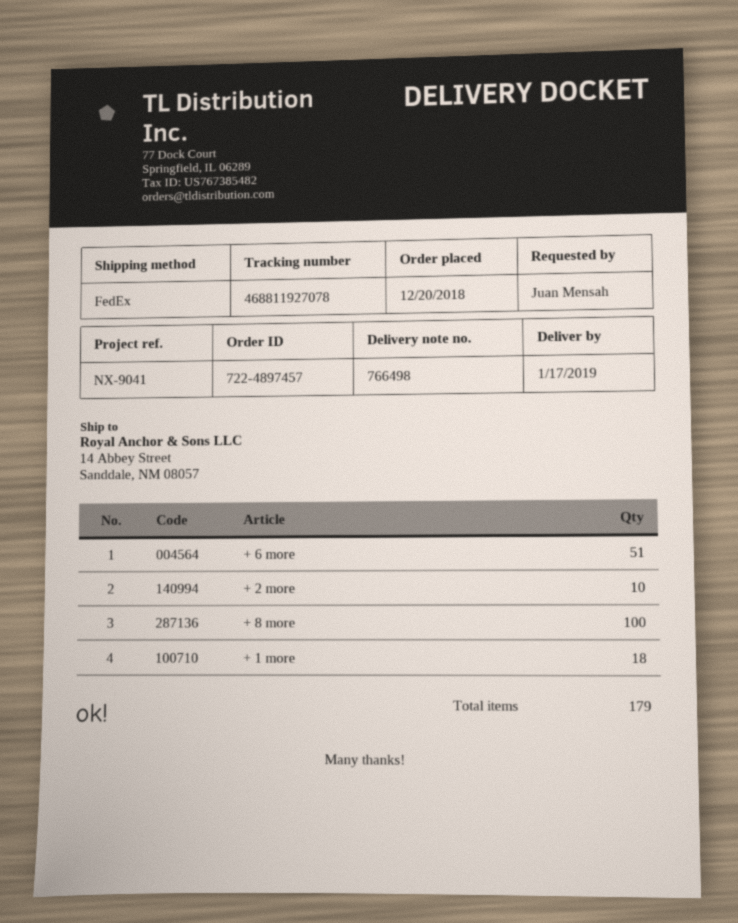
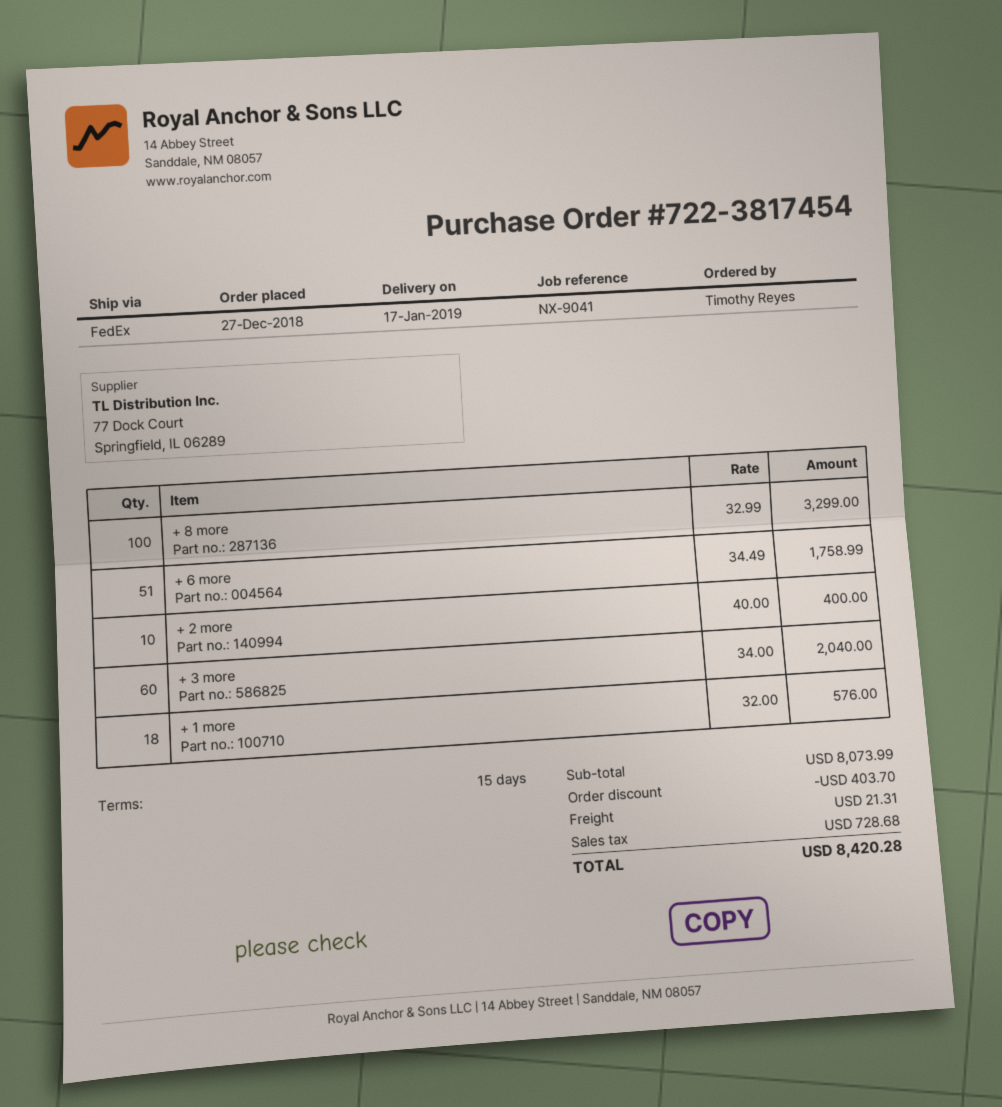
order number: 722-4897457 -> 722-3817454
order date: 2018-12-20 -> 2018-12-27
ordered by: Juan Mensah -> Timothy Reyes
+ 3 more: none -> 60

